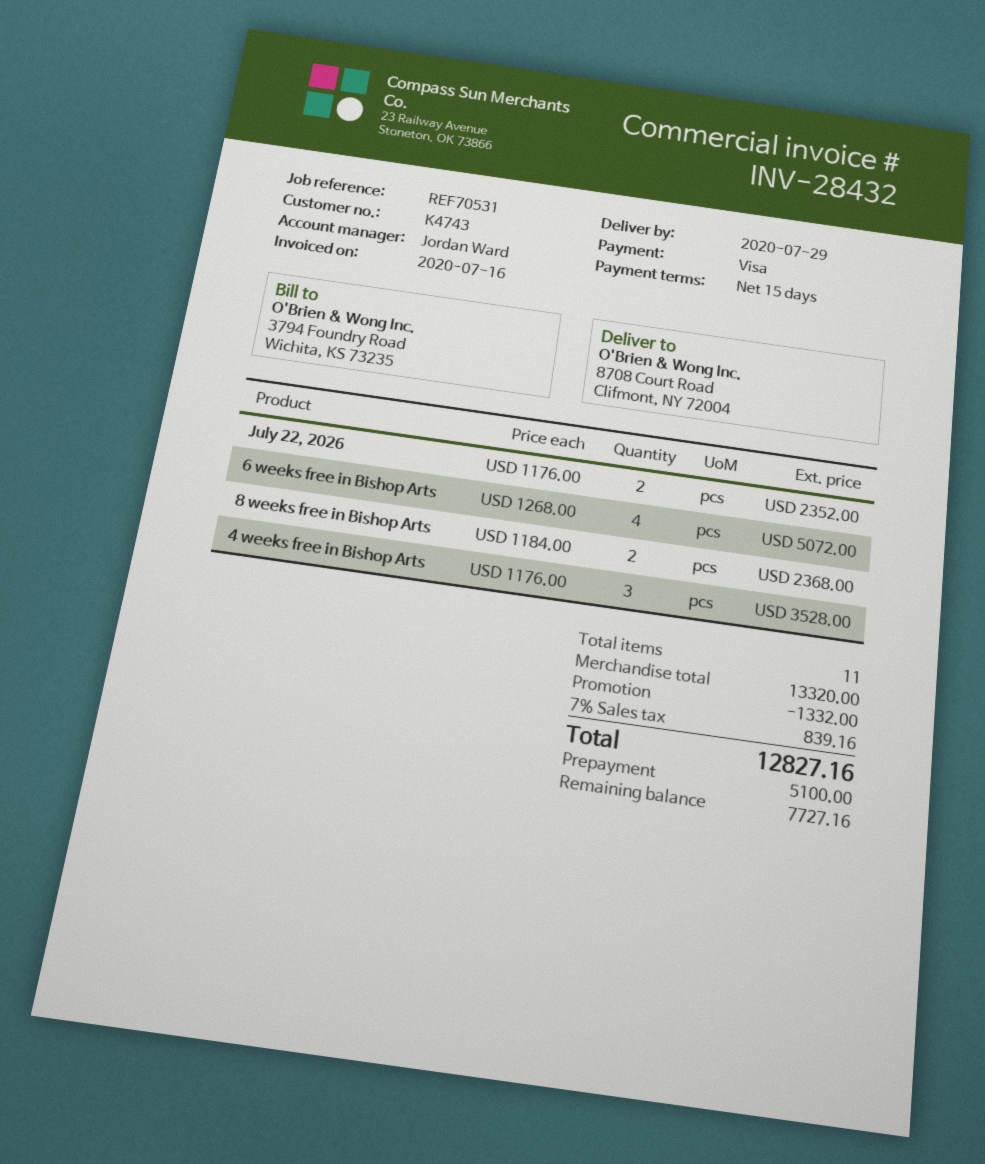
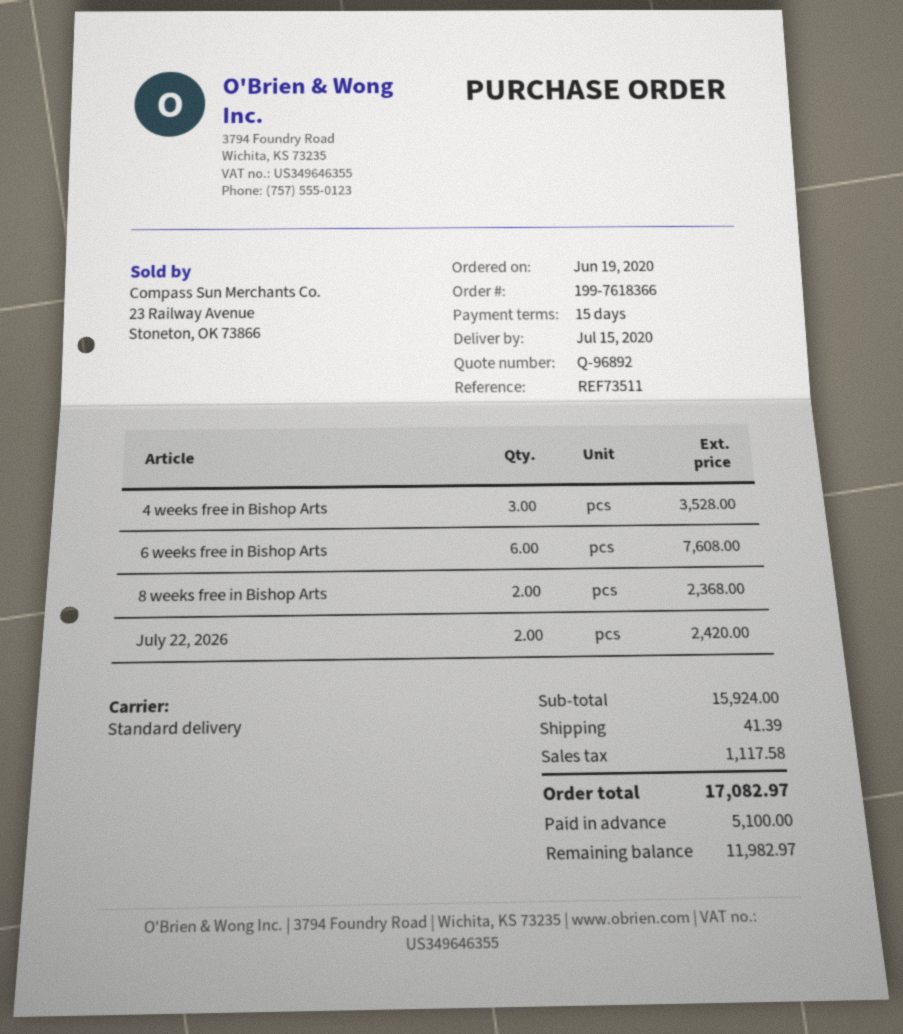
delivery date: 2020-07-29 -> 2020-07-15
reference: REF70531 -> REF73511
July 22, 2026: 2 for 2352.00 -> 2 for 2420.00
6 weeks free in Bishop Arts: 4 for 5072.00 -> 6 for 7608.00
subtotal: 13320.00 -> 15924.00
discount: 1332.00 -> none
shipping: none -> 41.39
tax: 839.16 -> 1117.58
total: 12827.16 -> 17082.97
balance: 7727.16 -> 11982.97

